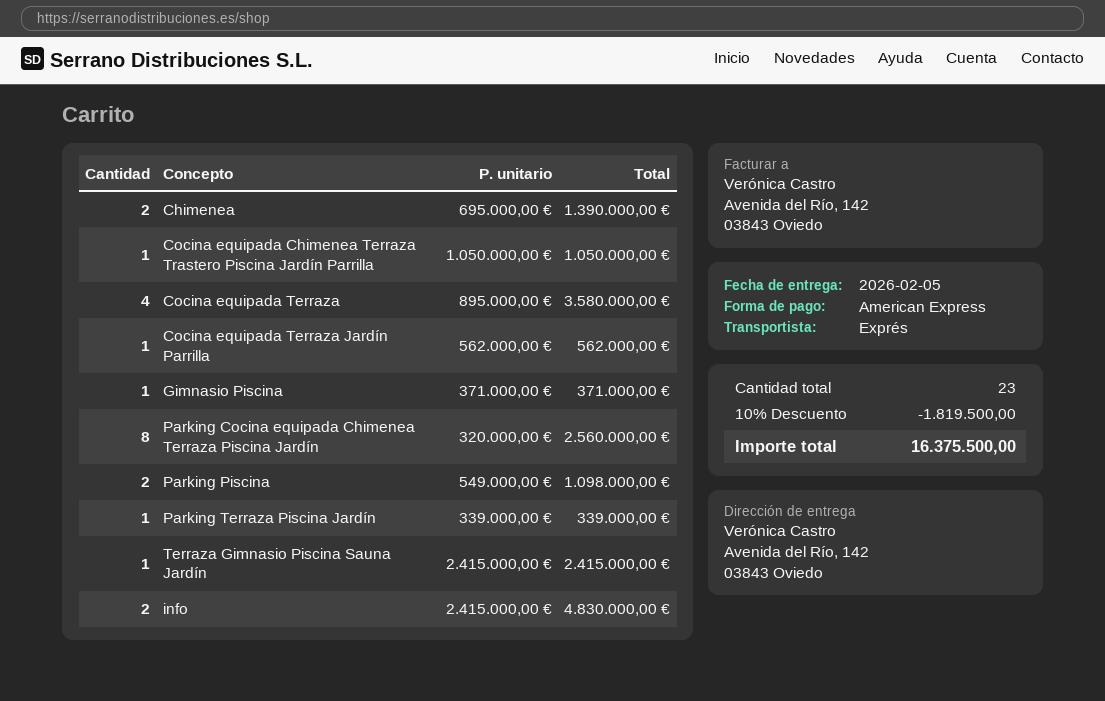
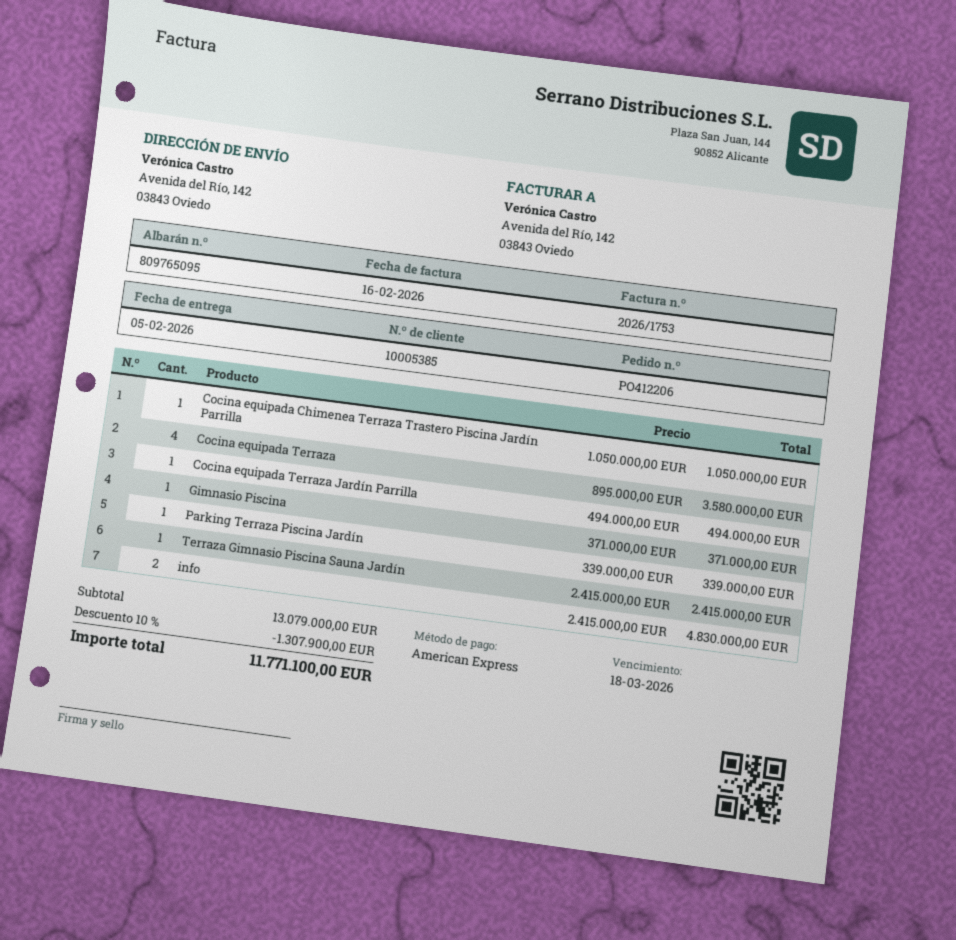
Chimenea: 2 x 695000.00 = 1390000.00 -> none
Cocina equipada Terraza Jardín Parrilla: 1 x 562000.00 = 562000.00 -> 1 x 494000.00 = 494000.00
Parking Cocina equipada Chimenea Terraza Piscina Jardín: 8 x 320000.00 = 2560000.00 -> none
Parking Piscina: 2 x 549000.00 = 1098000.00 -> none
discount: 10% = 1819500.00 -> 10% = 1307900.00
total: 16375500.00 -> 11771100.00

